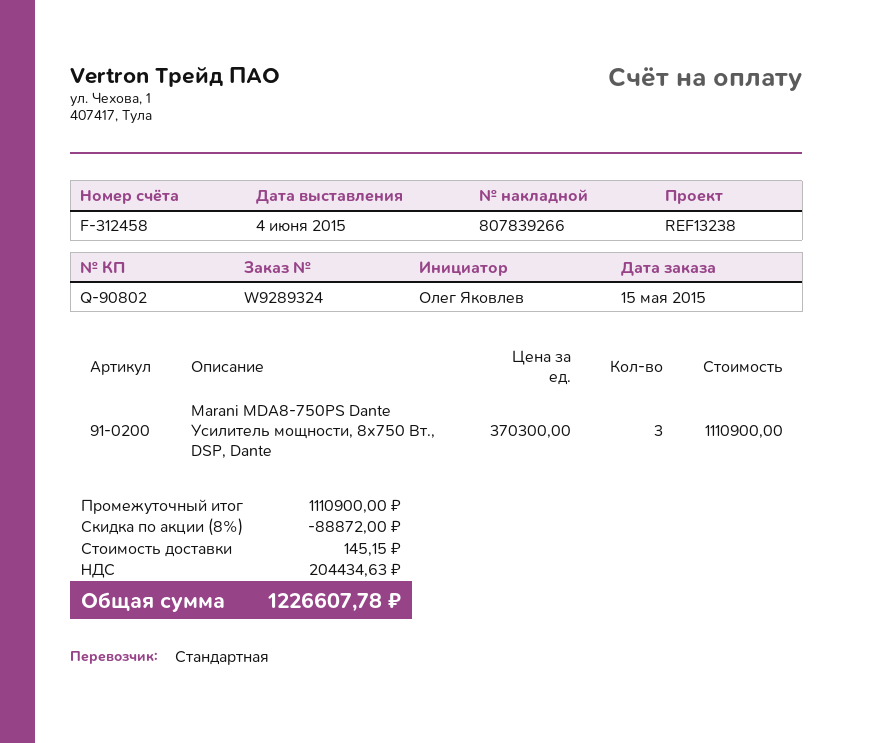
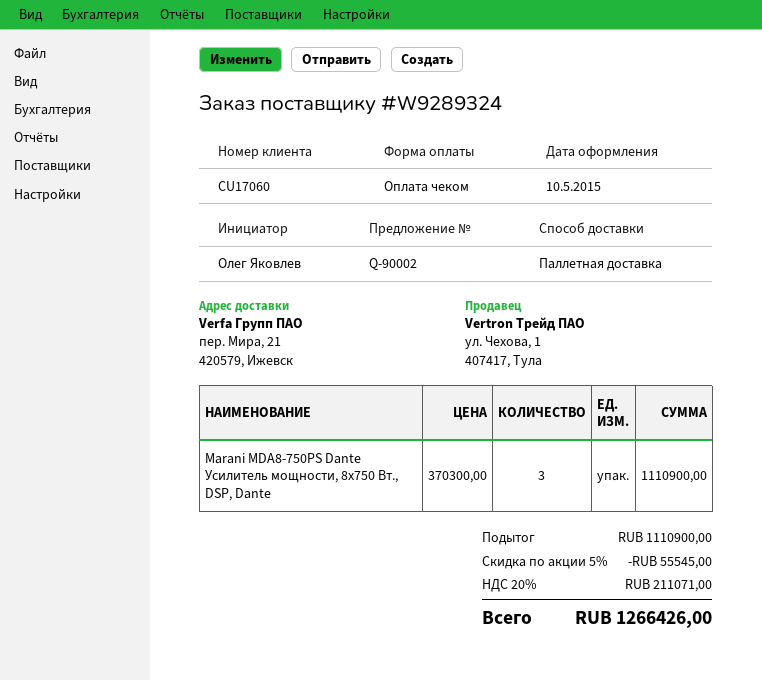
quote number: Q-90802 -> Q-90002
order date: 2015-05-15 -> 2015-05-10
shipping method: standard -> pallet freight
discount: 8% = 88872.00 -> 5% = 55545.00
shipping: 145.15 -> none
tax: 204434.63 -> 211071.00
total: 1226607.78 -> 1266426.00

